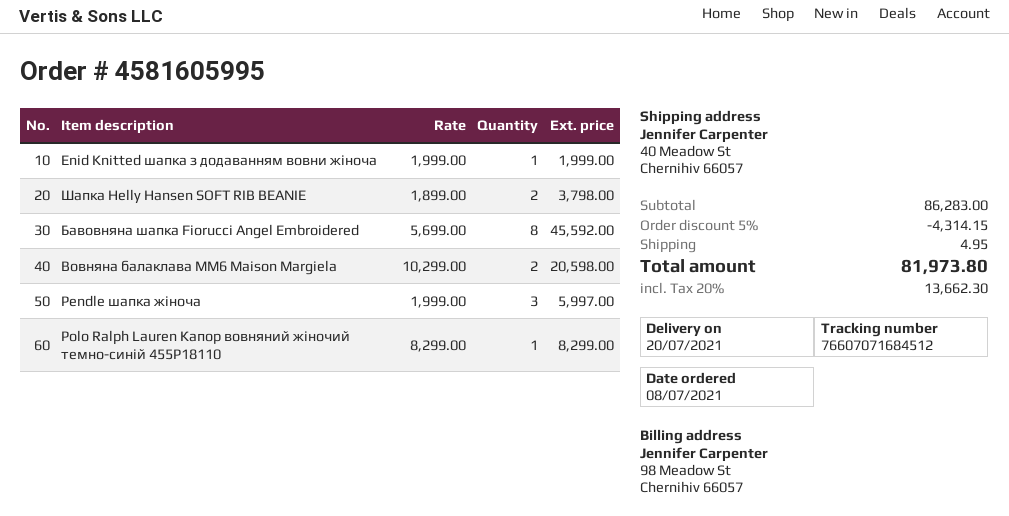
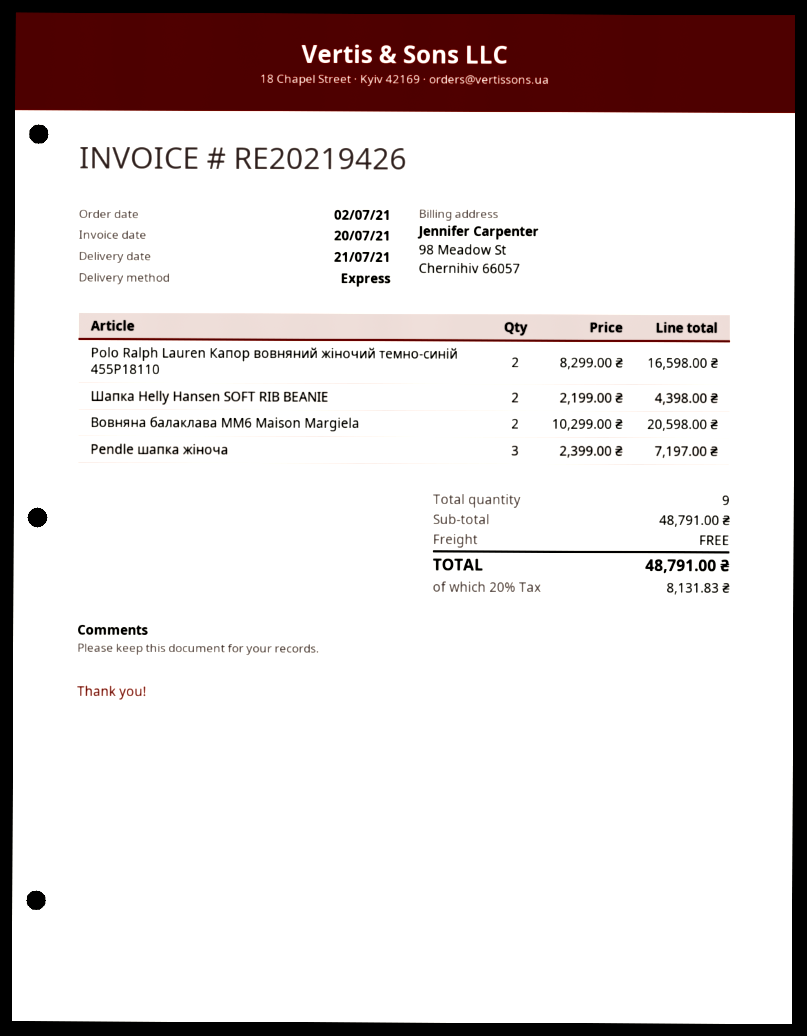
order date: 2021-07-08 -> 2021-07-02
delivery date: 2021-07-20 -> 2021-07-21
Enid Knitted шапка з додаванням вовни жіноча: 1 x 1999.00 = 1999.00 -> none
Шапка Helly Hansen SOFT RIB BEANIE: 2 x 1899.00 = 3798.00 -> 2 x 2199.00 = 4398.00
Бавовняна шапка Fiorucci Angel Embroidered: 8 x 5699.00 = 45592.00 -> none
Pendle шапка жіноча: 3 x 1999.00 = 5997.00 -> 3 x 2399.00 = 7197.00
Polo Ralph Lauren Капор вовняний жіночий темно-синій 455P18110: 1 x 8299.00 = 8299.00 -> 2 x 8299.00 = 16598.00
subtotal: 86283.00 -> 48791.00
discount: 5% = 4314.15 -> none
shipping: 4.95 -> 0.00
tax: 20% = 13662.30 -> 20% = 8131.83
total: 81973.80 -> 48791.00

